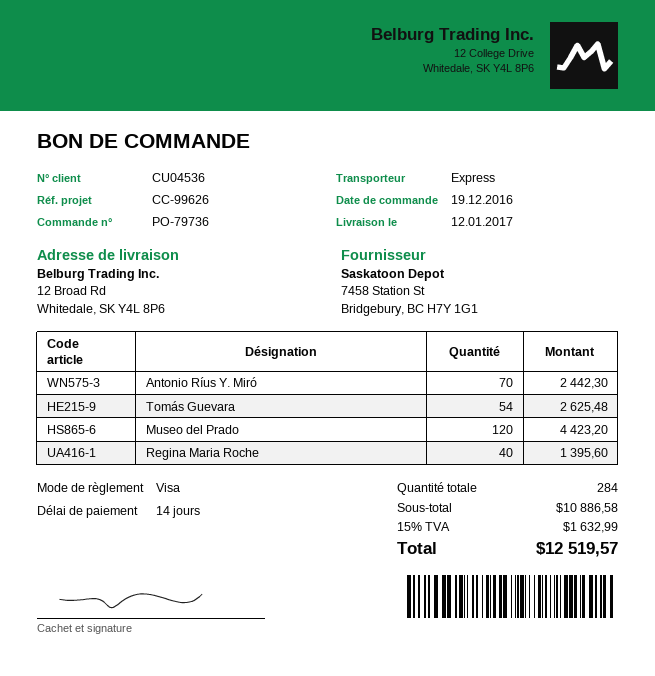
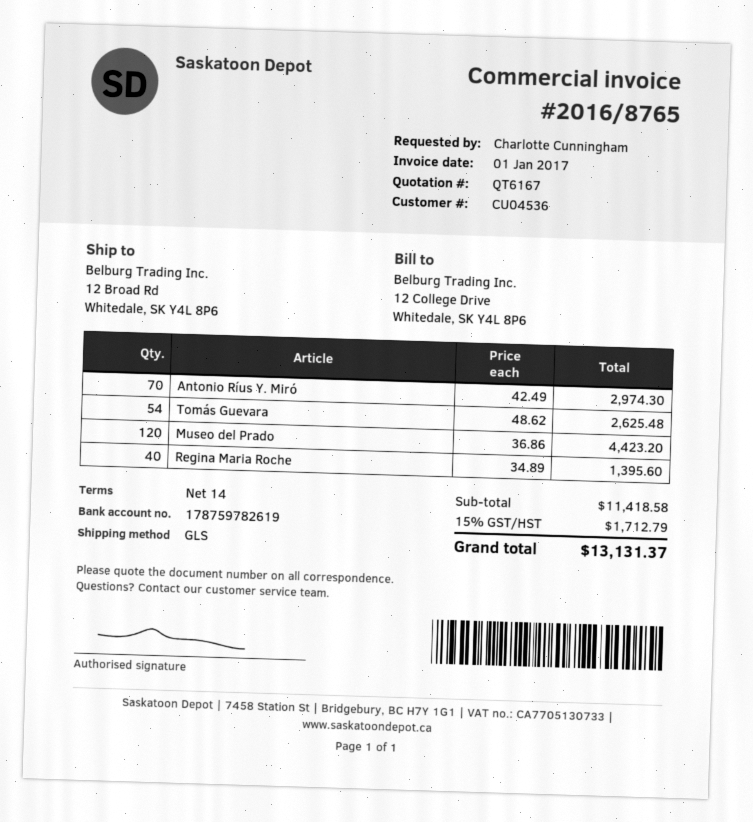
shipping method: express -> GLS
Antonio Ríus Y. Miró: 70 for 2442.30 -> 70 for 2974.30
subtotal: 10886.58 -> 11418.58
tax: 15% = 1632.99 -> 15% = 1712.79
total: 12519.57 -> 13131.37

